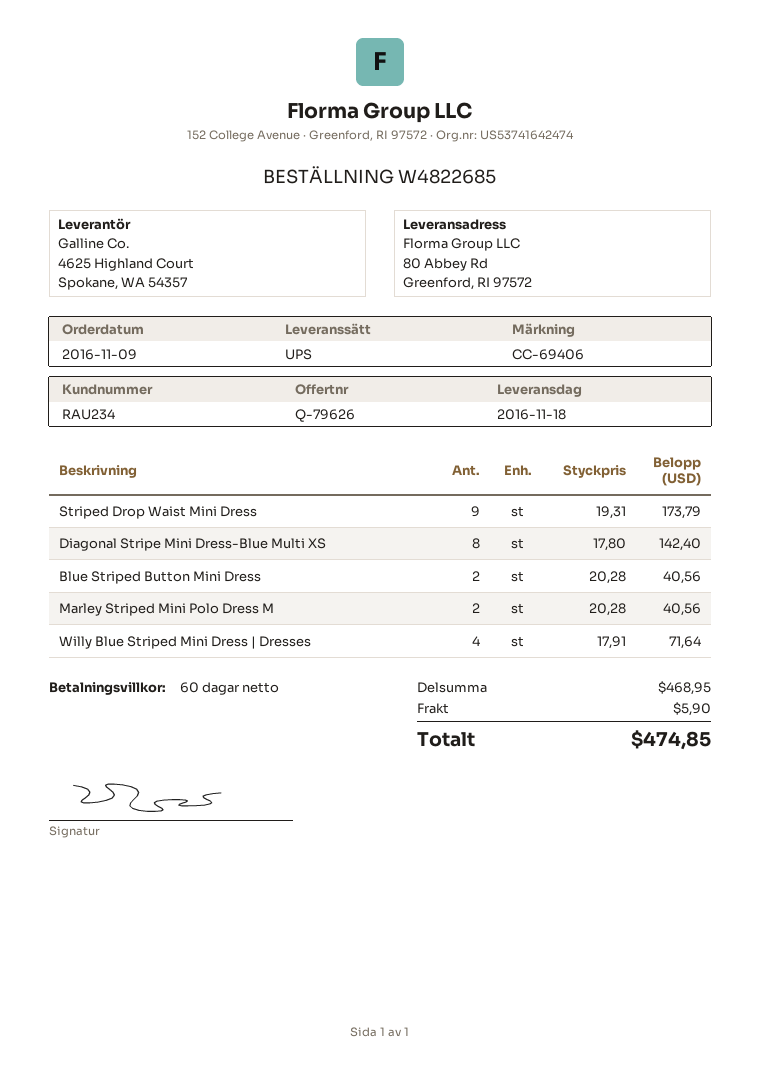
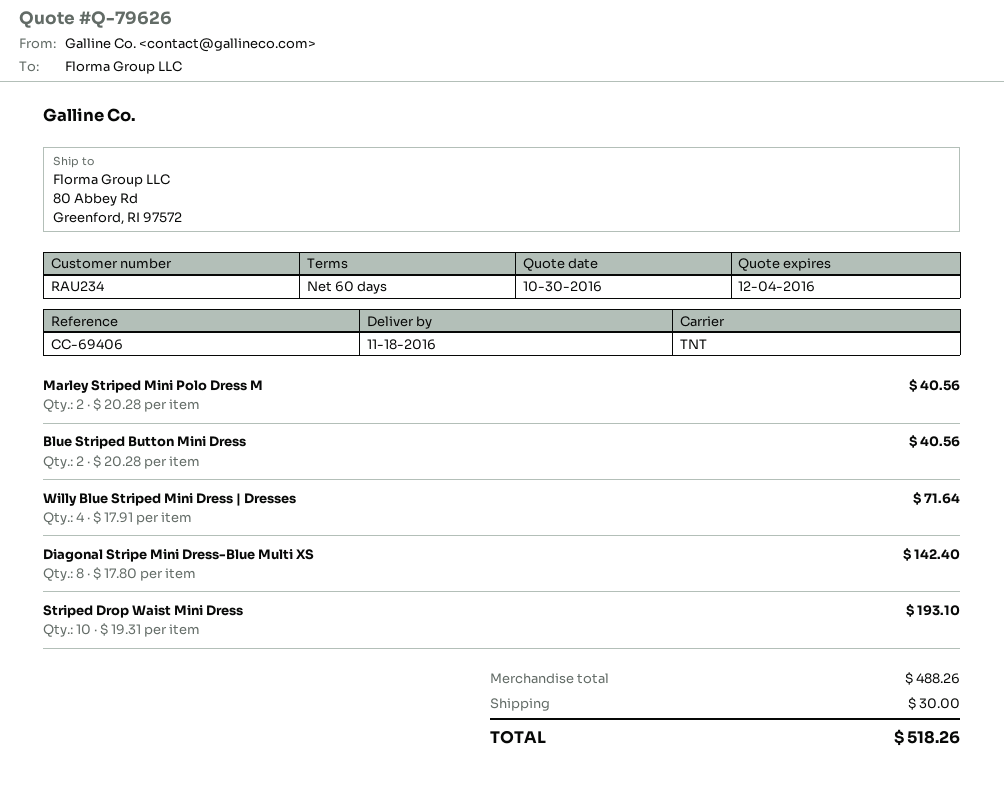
shipping method: UPS -> TNT
Striped Drop Waist Mini Dress: 9 x 19.31 = 173.79 -> 10 x 19.31 = 193.10
subtotal: 468.95 -> 488.26
shipping: 5.90 -> 30.00
total: 474.85 -> 518.26

